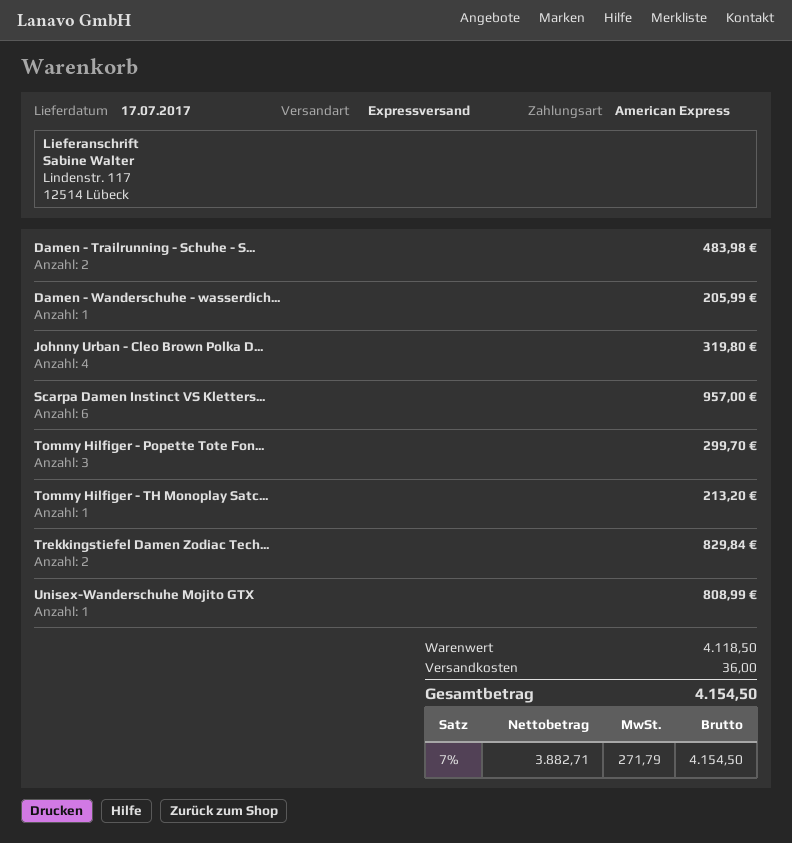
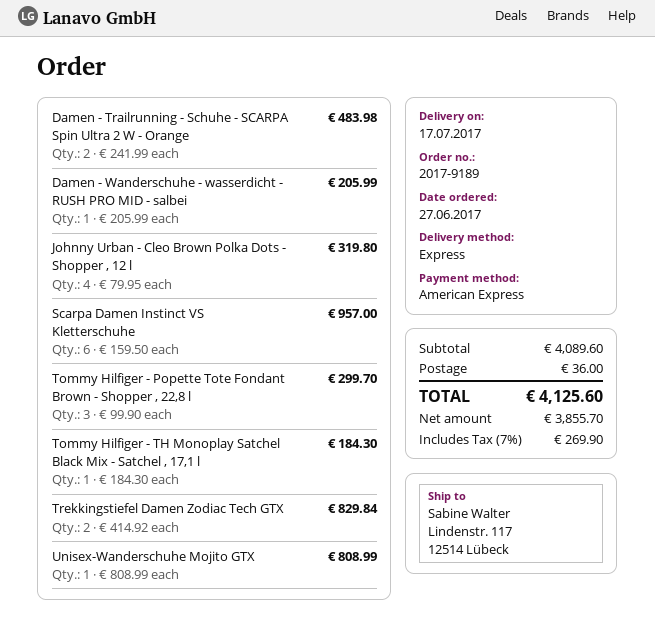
Tommy Hilfiger - TH Monoplay Satc...: 1 for 213.20 -> 1 for 184.30
subtotal: 4118.50 -> 4089.60
net: 3882.71 -> 3855.70
tax: 7% = 271.79 -> 7% = 269.90
total: 4154.50 -> 4125.60

